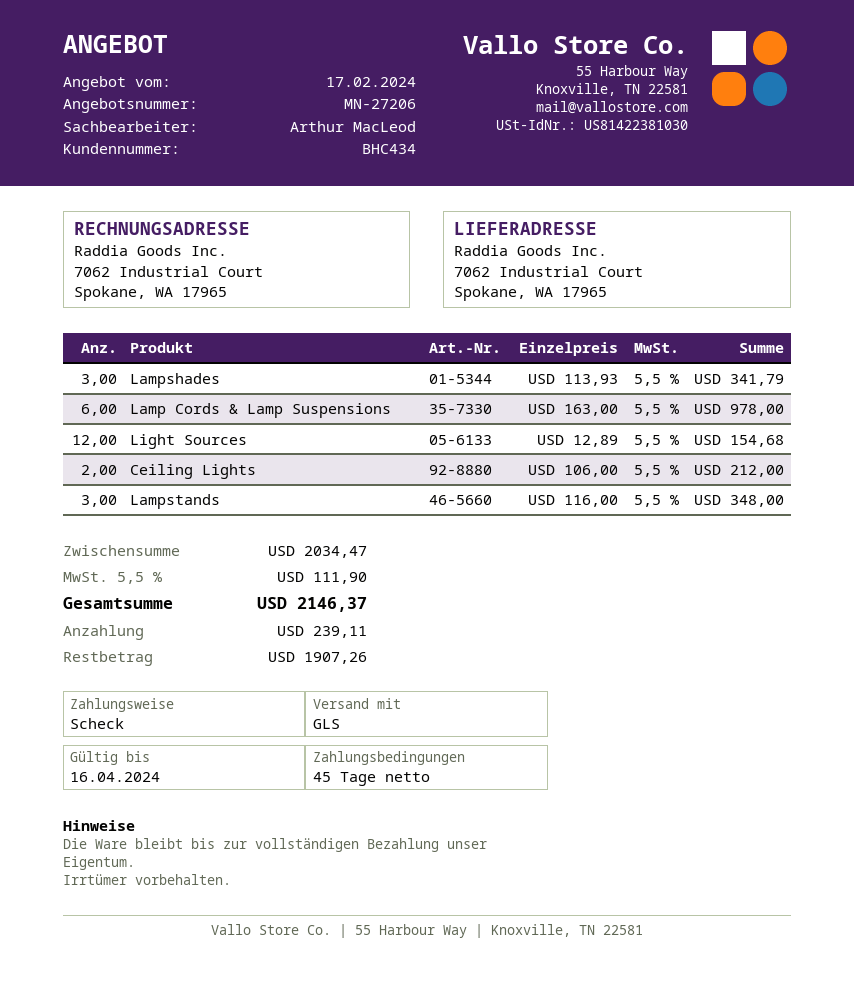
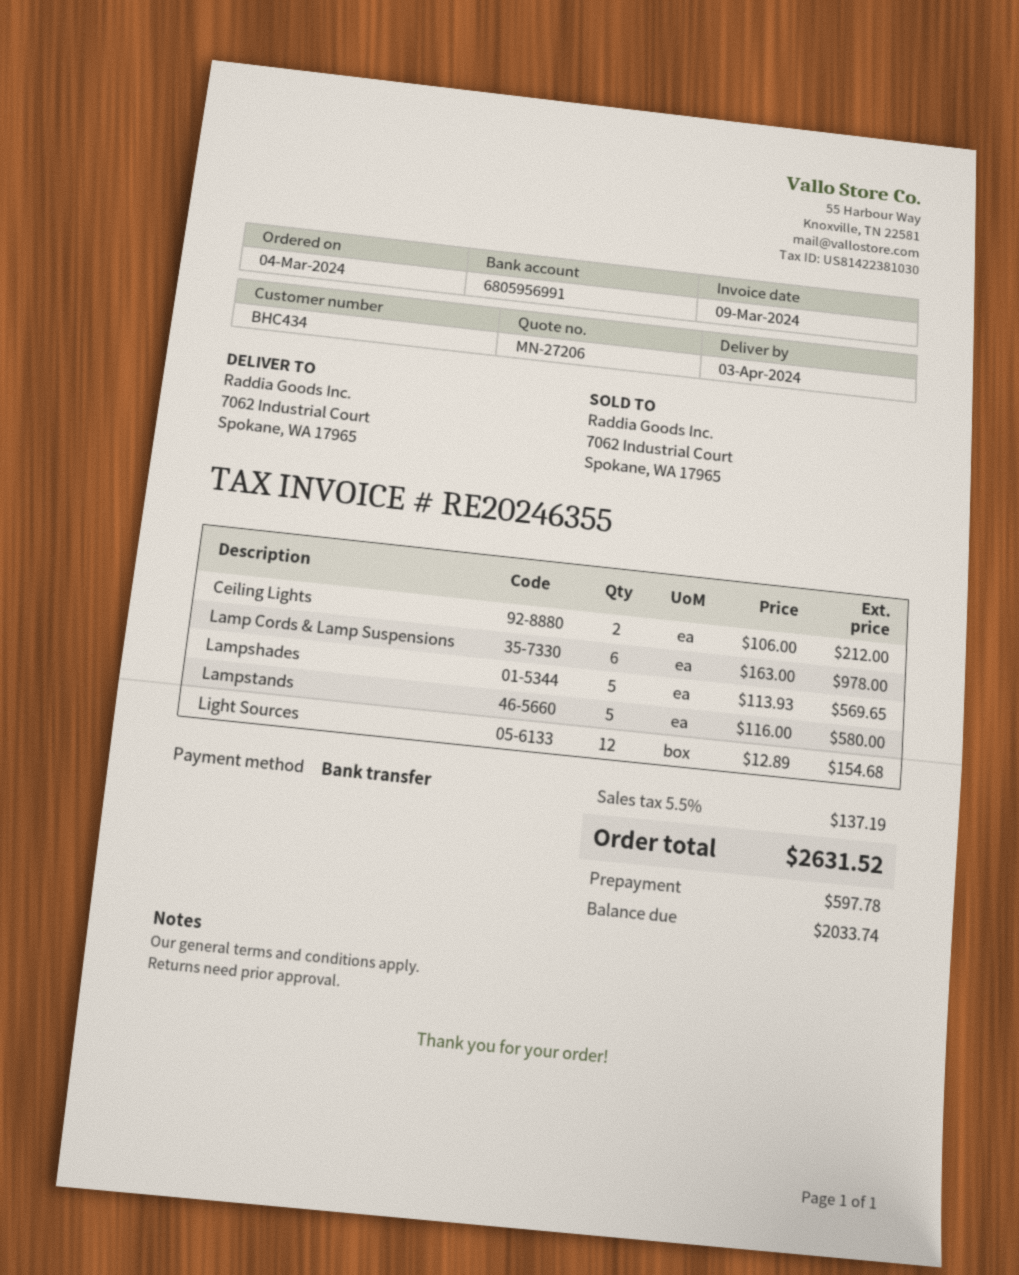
payment method: cheque -> bank transfer
Lampshades: 3 x 113.93 = 341.79 -> 5 x 113.93 = 569.65
Lampstands: 3 x 116.00 = 348.00 -> 5 x 116.00 = 580.00
tax: 5.5% = 111.90 -> 5.5% = 137.19
total: 2146.37 -> 2631.52
deposit: 239.11 -> 597.78
balance: 1907.26 -> 2033.74

